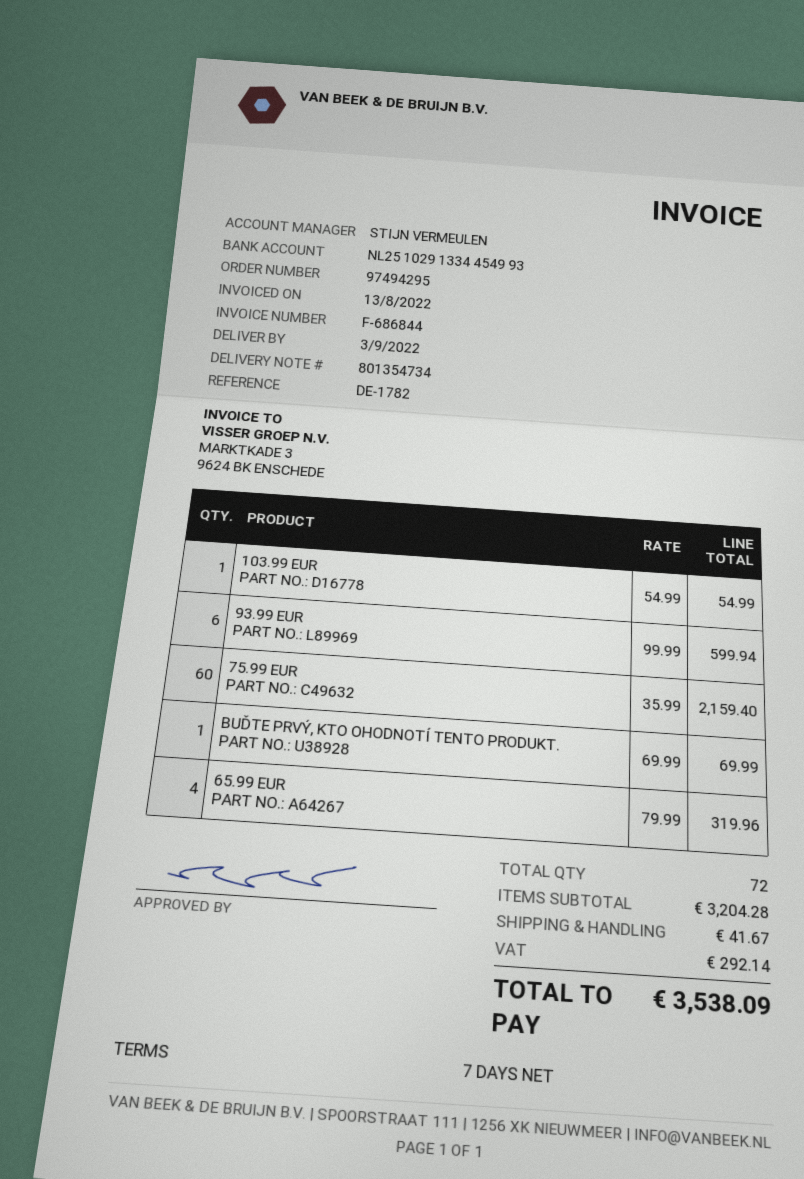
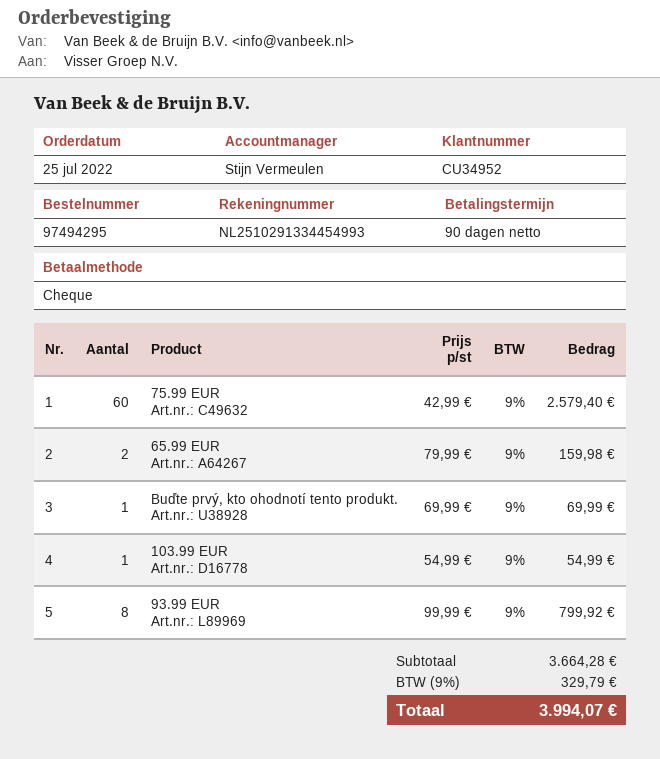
payment terms: 7 days -> 90 days
93.99 EUR: 6 x 99.99 = 599.94 -> 8 x 99.99 = 799.92
75.99 EUR: 60 x 35.99 = 2159.40 -> 60 x 42.99 = 2579.40
65.99 EUR: 4 x 79.99 = 319.96 -> 2 x 79.99 = 159.98
subtotal: 3204.28 -> 3664.28
shipping: 41.67 -> none
tax: 292.14 -> 329.79
total: 3538.09 -> 3994.07

